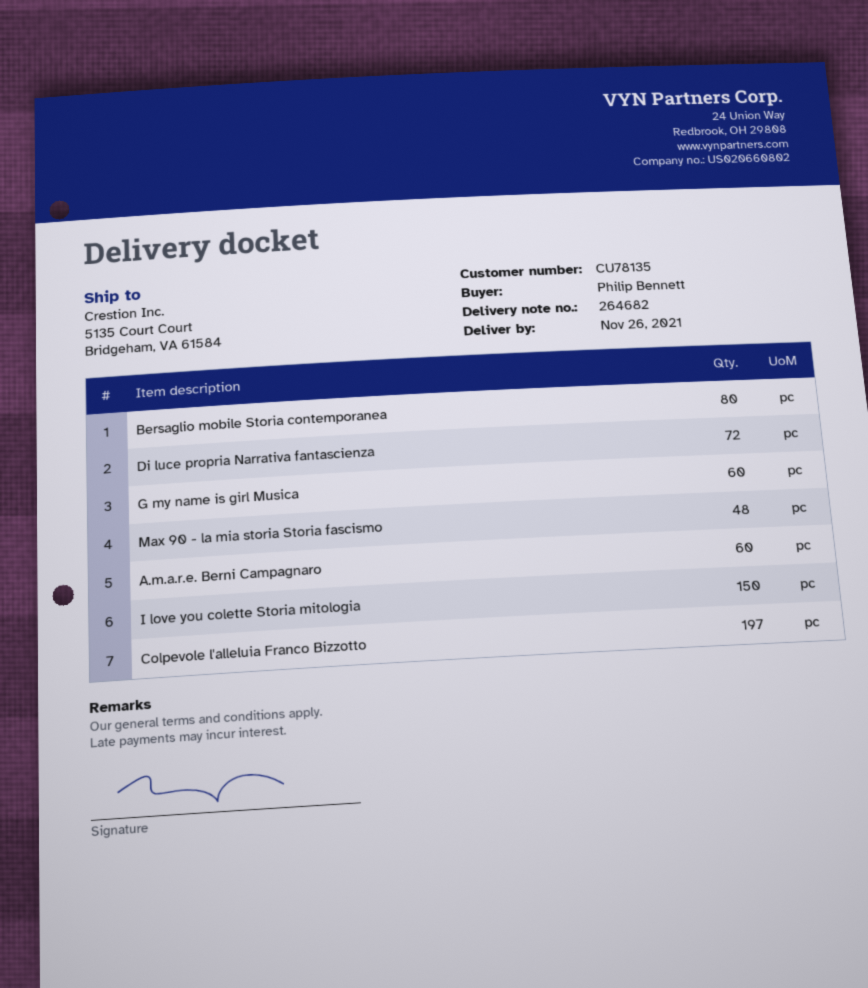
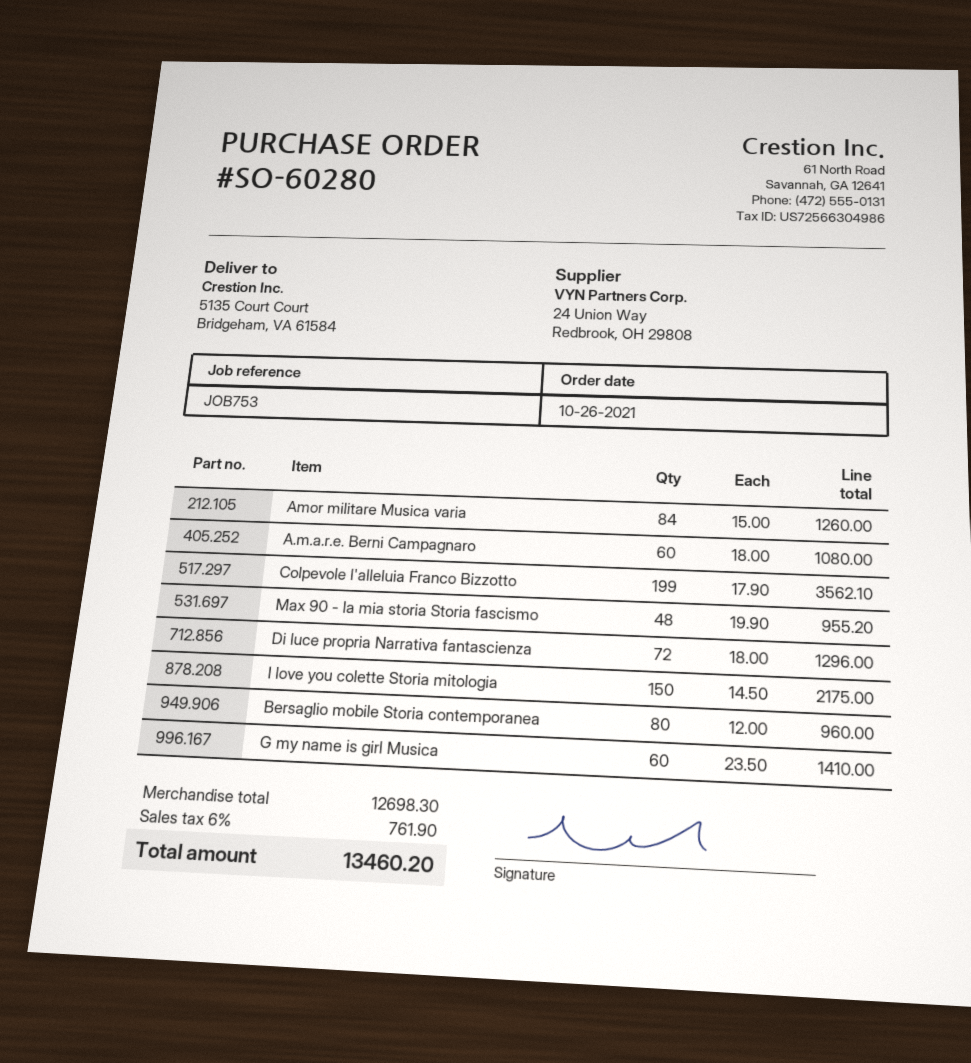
Colpevole l'alleluia Franco Bizzotto: 197 -> 199
Amor militare Musica varia: none -> 84

